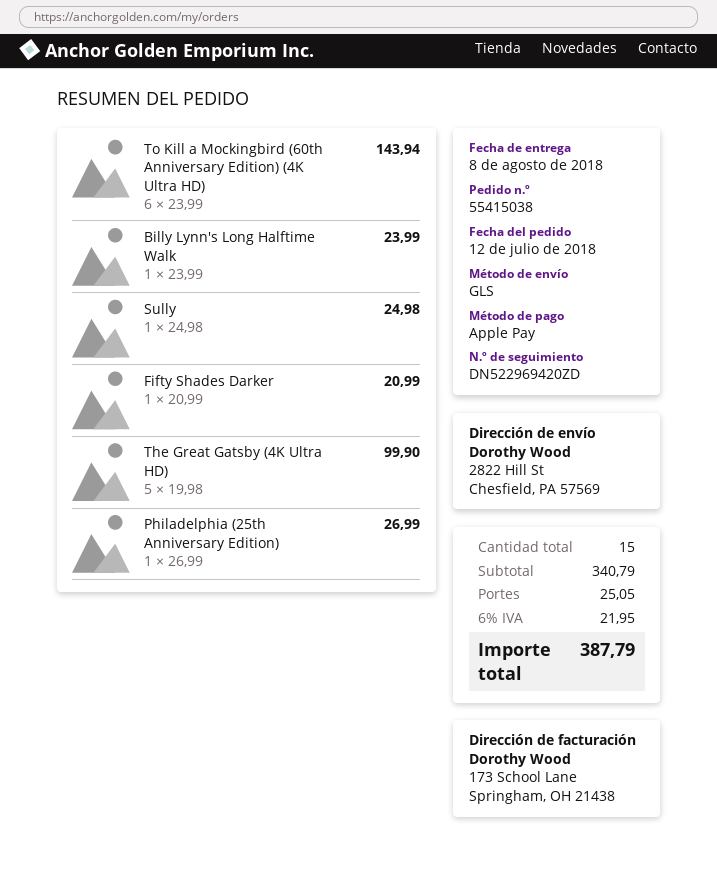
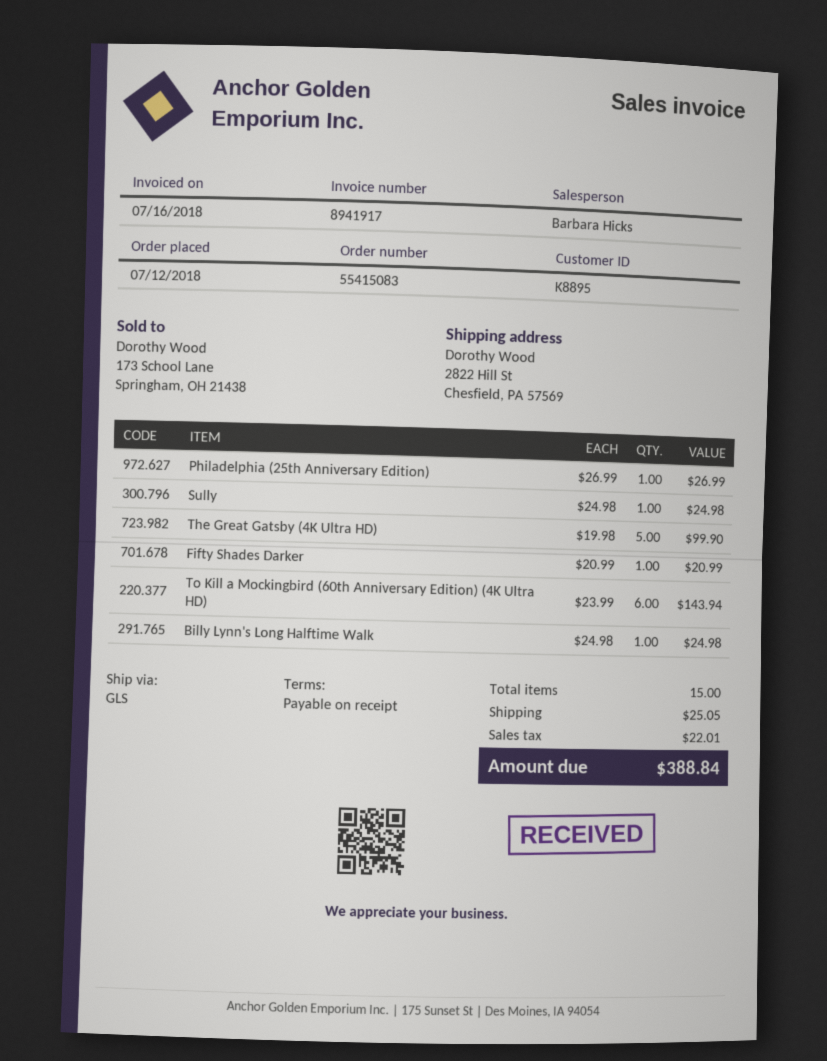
order number: 55415038 -> 55415083
Billy Lynn's Long Halftime Walk: 1 x 23.99 = 23.99 -> 1 x 24.98 = 24.98
tax: 21.95 -> 22.01
total: 387.79 -> 388.84

